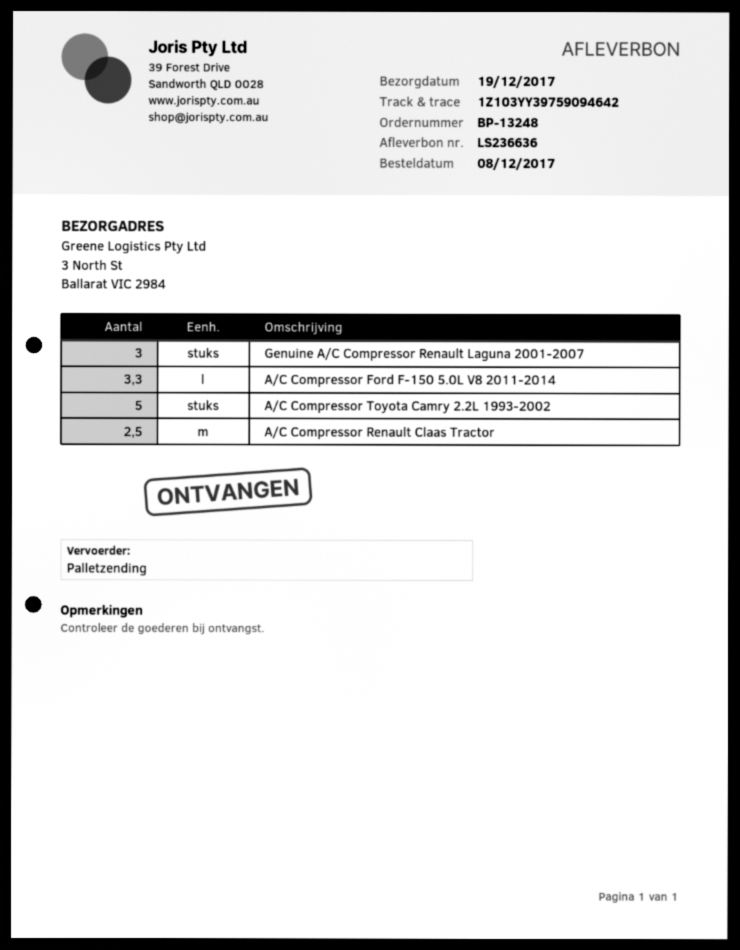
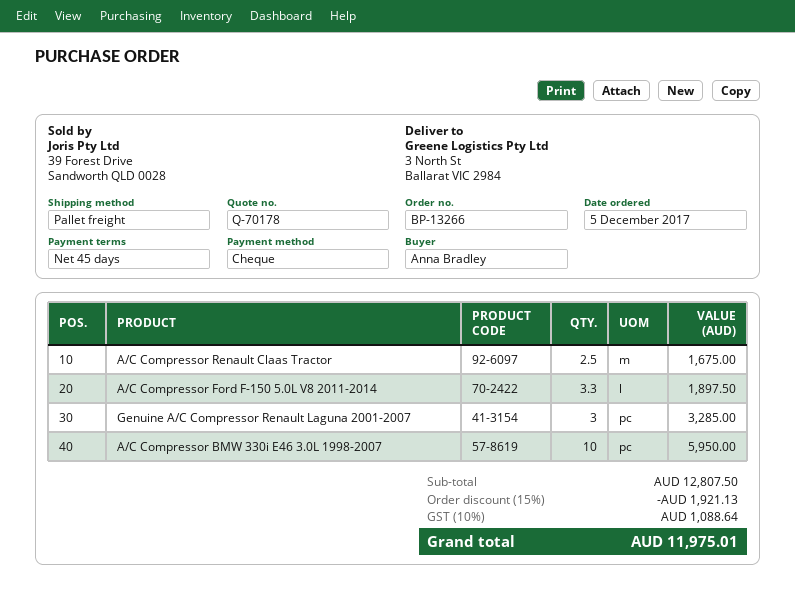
order number: BP-13248 -> BP-13266
order date: 2017-12-08 -> 2017-12-05
A/C Compressor Toyota Camry 2.2L 1993-2002: 5 -> none
A/C Compressor BMW 330i E46 3.0L 1998-2007: none -> 10

